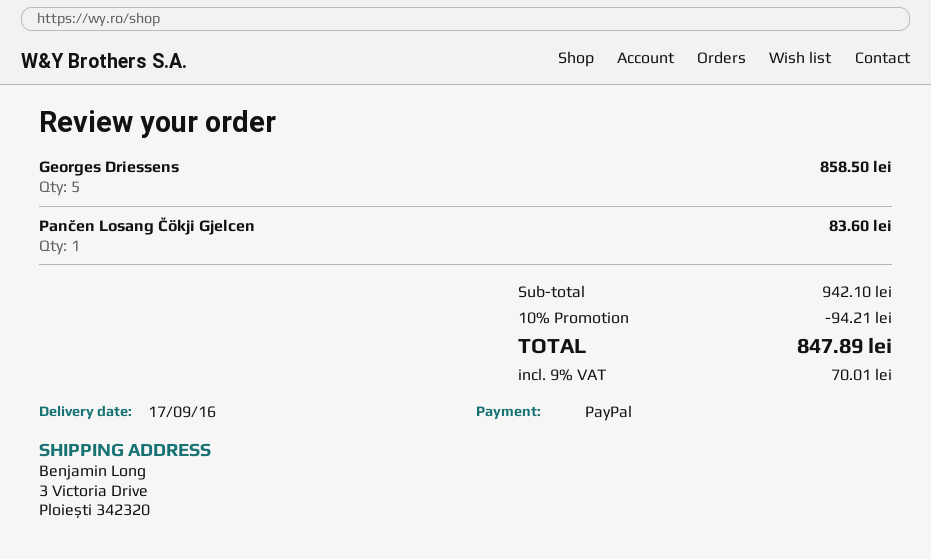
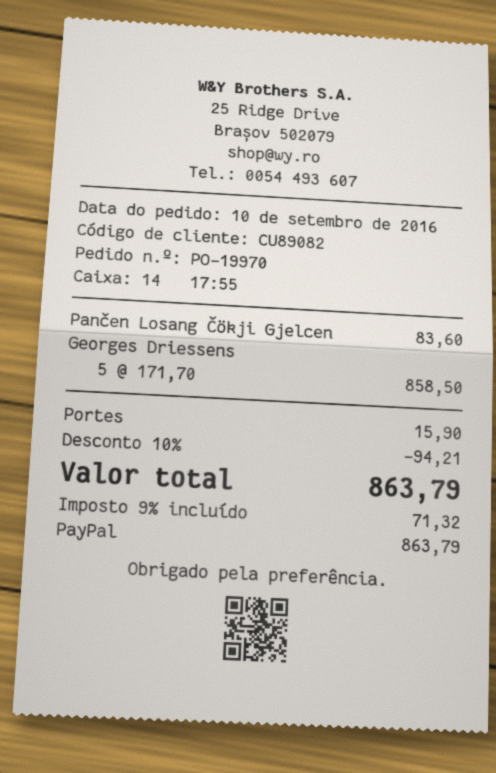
shipping: none -> 15.90
tax: 9% = 70.01 -> 9% = 71.32
total: 847.89 -> 863.79

